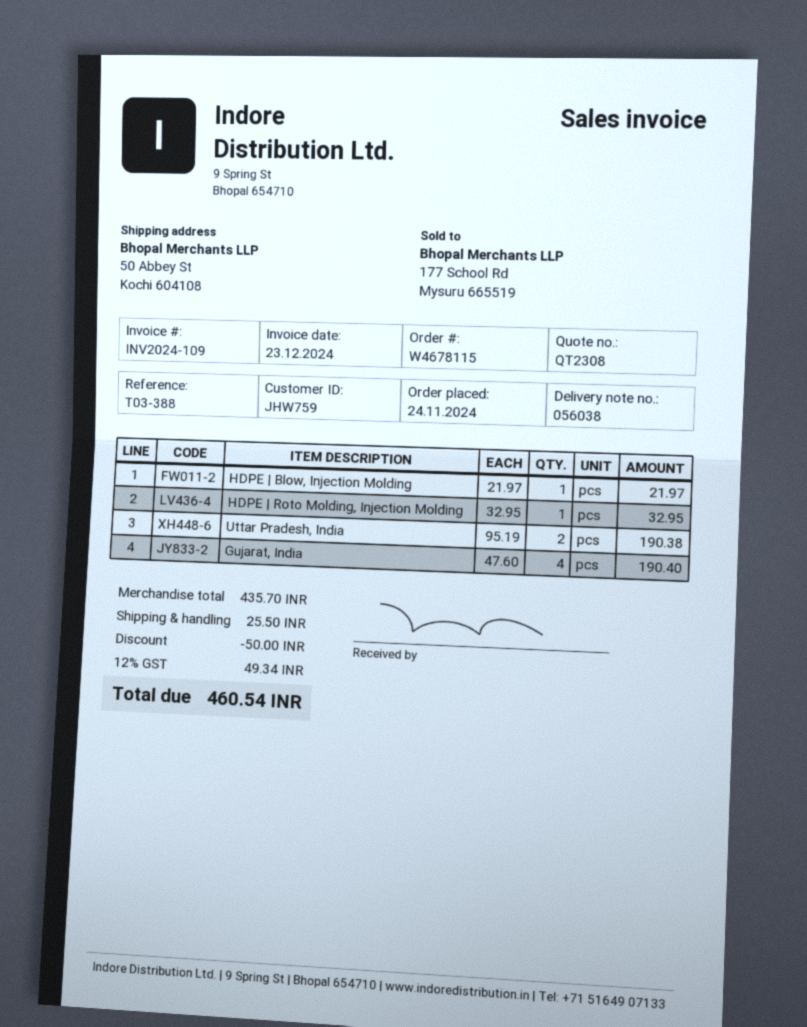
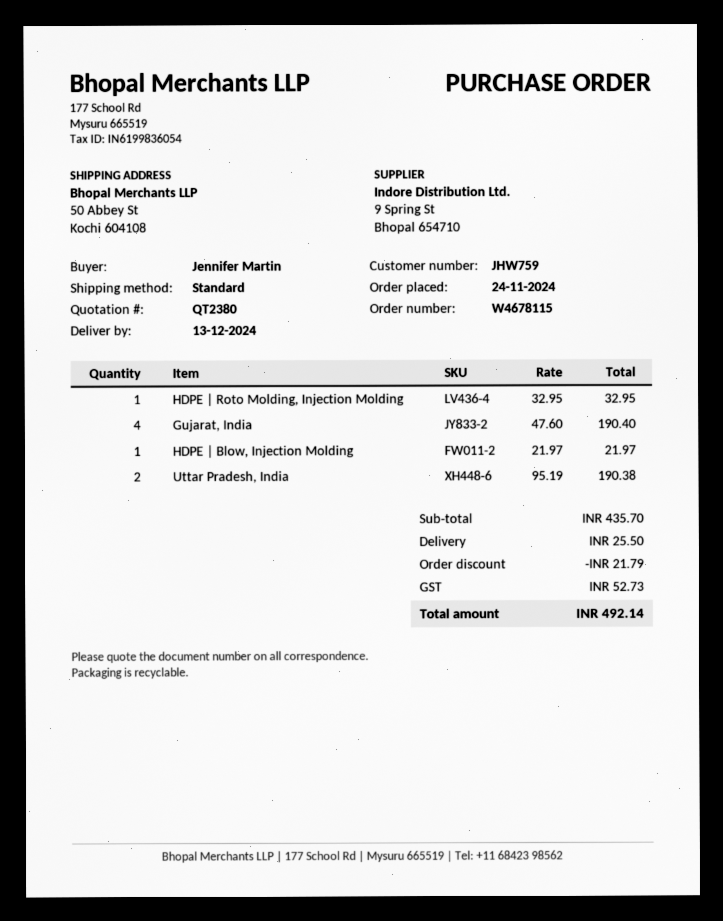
quote number: QT2308 -> QT2380
discount: 50.00 -> 21.79
tax: 49.34 -> 52.73
total: 460.54 -> 492.14

